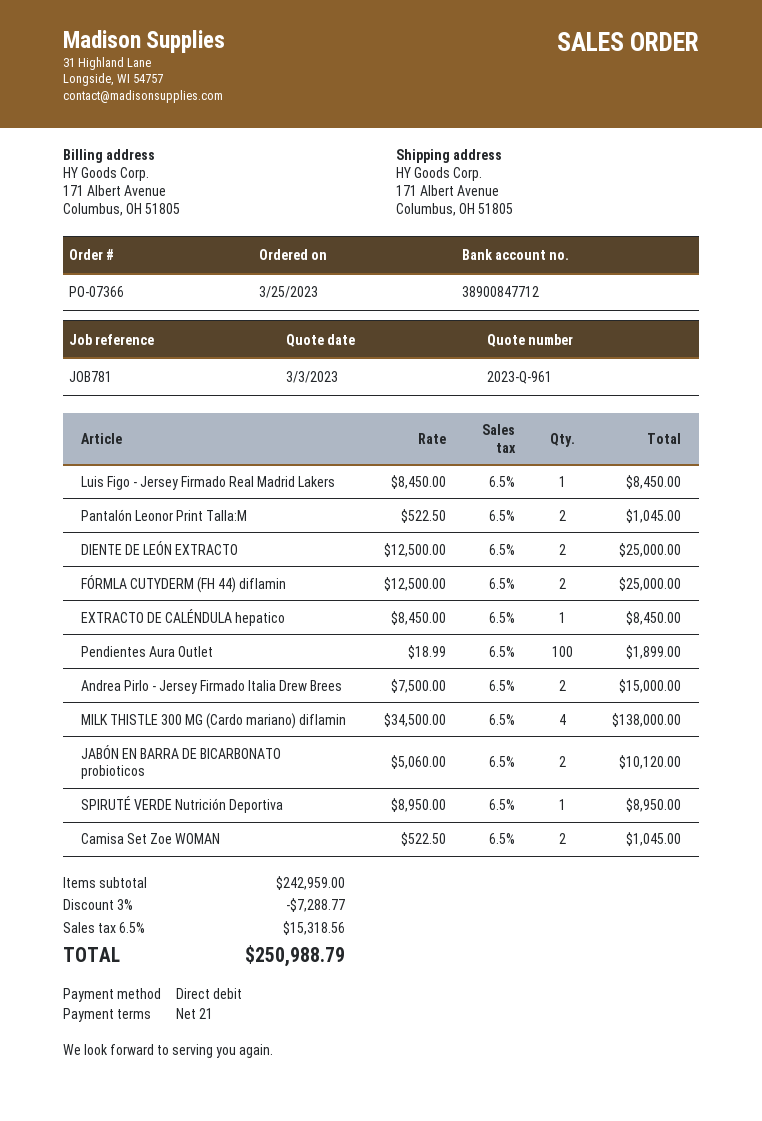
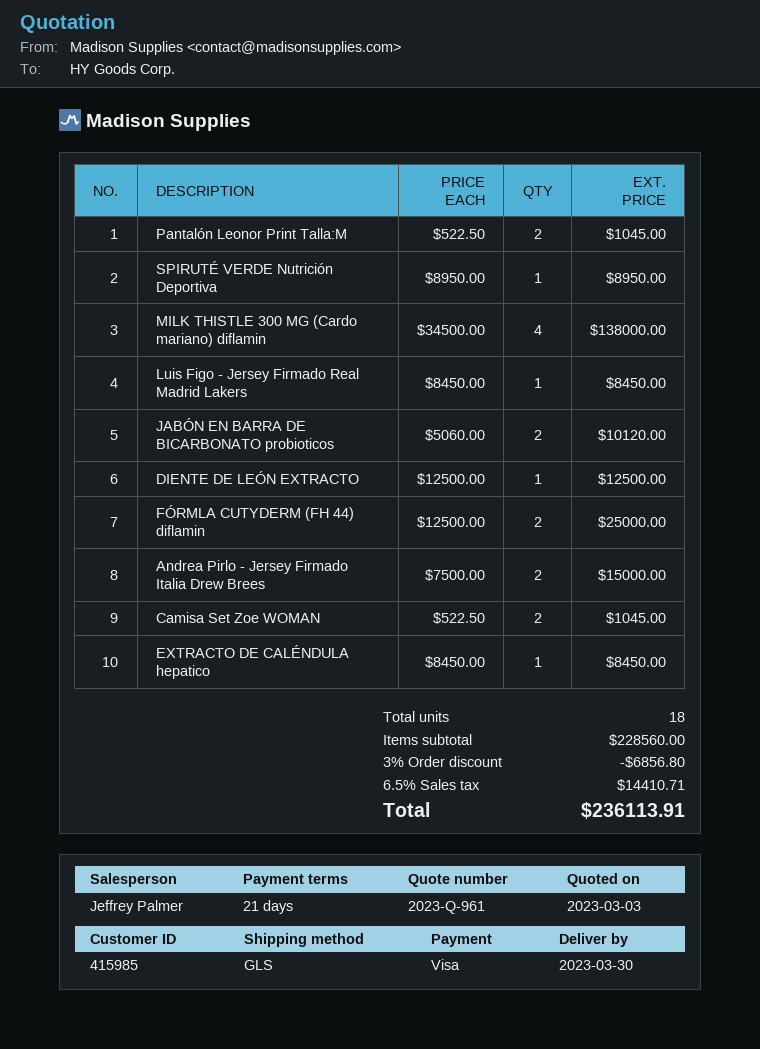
payment method: direct debit -> Visa
DIENTE DE LEÓN EXTRACTO: 2 x 12500.00 = 25000.00 -> 1 x 12500.00 = 12500.00
Pendientes Aura Outlet: 100 x 18.99 = 1899.00 -> none
subtotal: 242959.00 -> 228560.00
discount: 3% = 7288.77 -> 3% = 6856.80
tax: 6.5% = 15318.56 -> 6.5% = 14410.71
total: 250988.79 -> 236113.91

